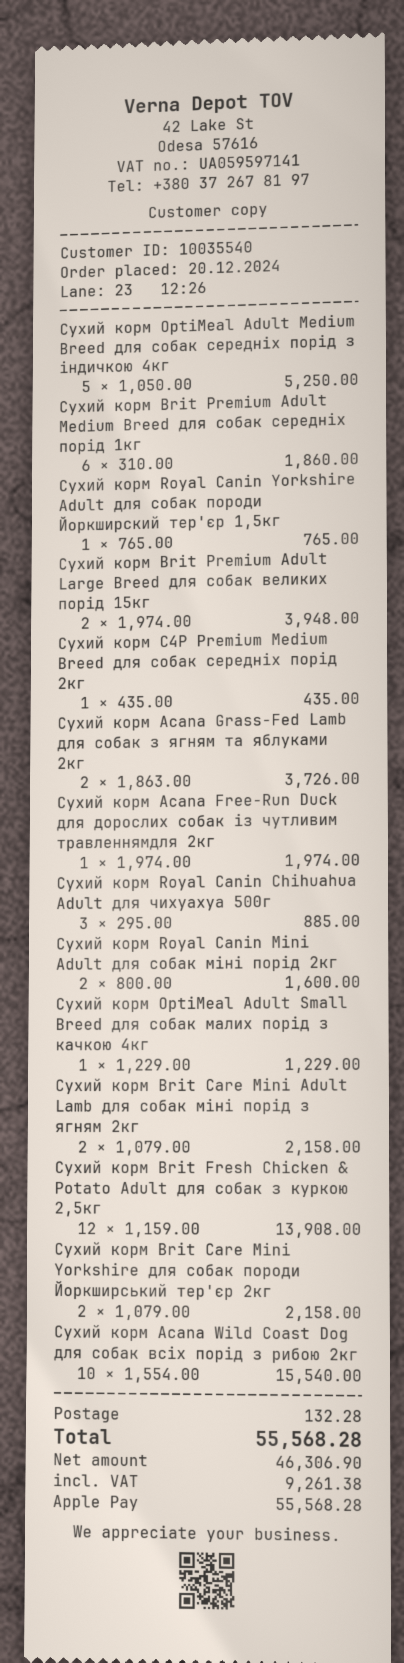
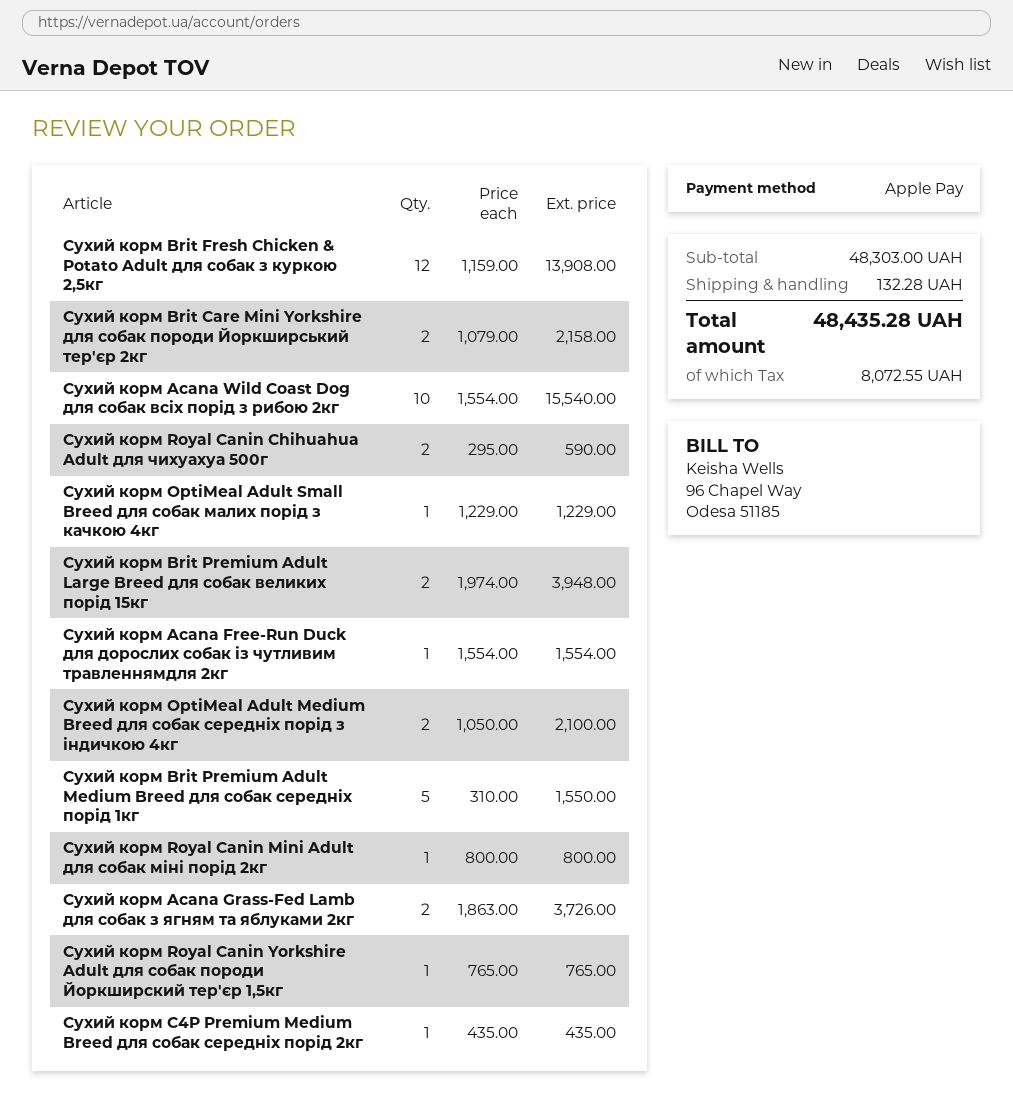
Сухий корм OptiMeal Adult Medium Breed для собак середніх порід з індичкою 4кг: 5 x 1050.00 = 5250.00 -> 2 x 1050.00 = 2100.00
Сухий корм Brit Premium Adult Medium Breed для собак середніх порід 1кг: 6 x 310.00 = 1860.00 -> 5 x 310.00 = 1550.00
Сухий корм Acana Free-Run Duck для дорослих собак із чутливим травленнямдля 2кг: 1 x 1974.00 = 1974.00 -> 1 x 1554.00 = 1554.00
Сухий корм Royal Canin Chihuahua Adult для чихуахуа 500г: 3 x 295.00 = 885.00 -> 2 x 295.00 = 590.00
Сухий корм Royal Canin Mini Adult для собак міні порід 2кг: 2 x 800.00 = 1600.00 -> 1 x 800.00 = 800.00
Сухий корм Brit Care Mini Adult Lamb для собак міні порід з ягням 2кг: 2 x 1079.00 = 2158.00 -> none
tax: 9261.38 -> 8072.55
total: 55568.28 -> 48435.28

